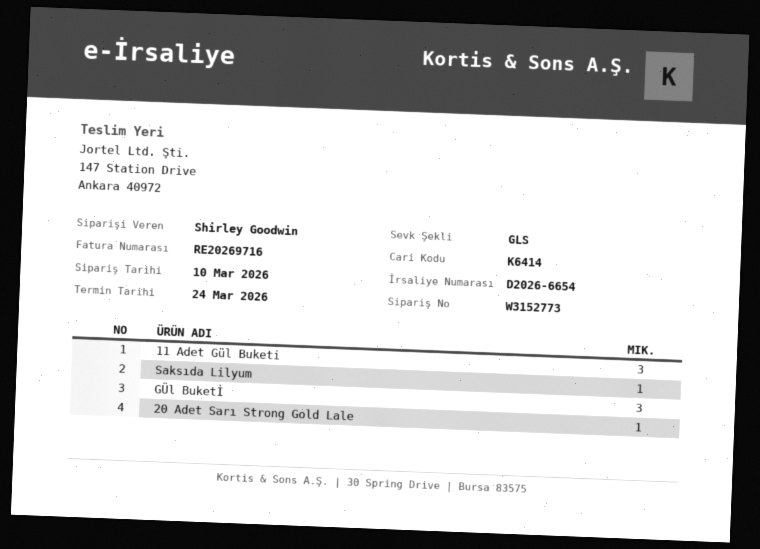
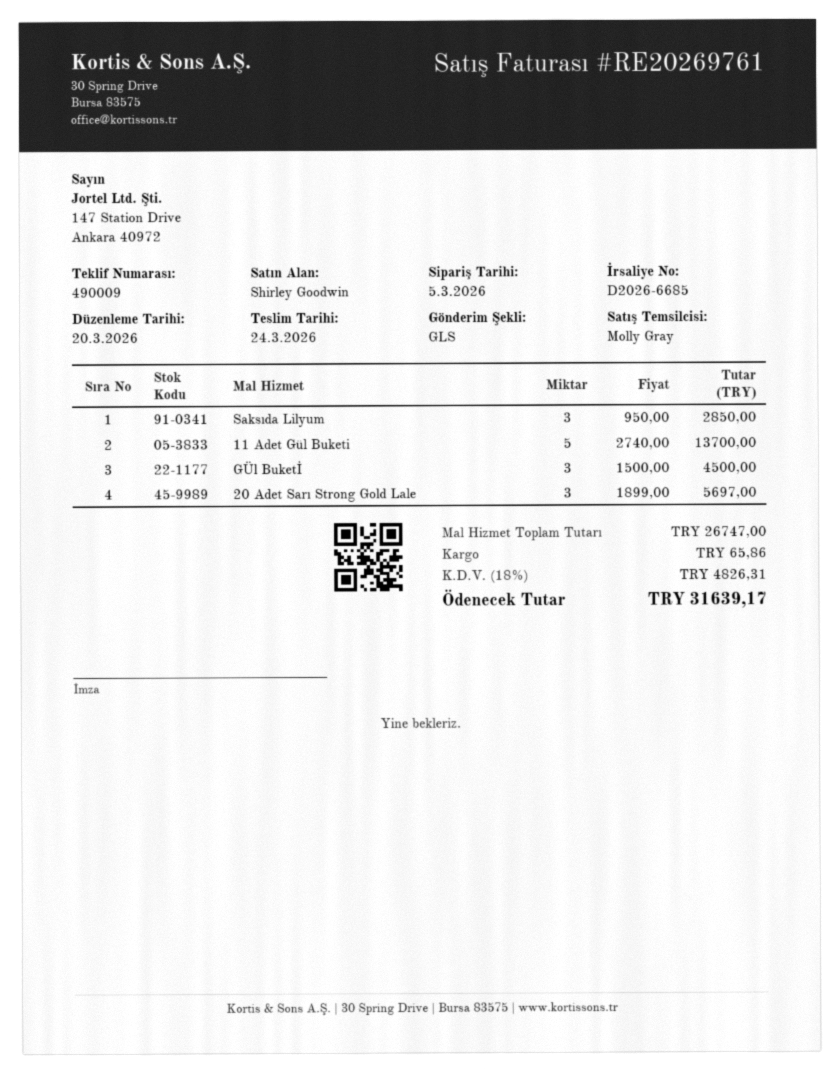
order date: 2026-03-10 -> 2026-03-05
delivery note number: D2026-6654 -> D2026-6685
invoice number: RE20269716 -> RE20269761
11 Adet Gül Buketi: 3 -> 5
Saksıda Lilyum: 1 -> 3
20 Adet Sarı Strong Gold Lale: 1 -> 3

